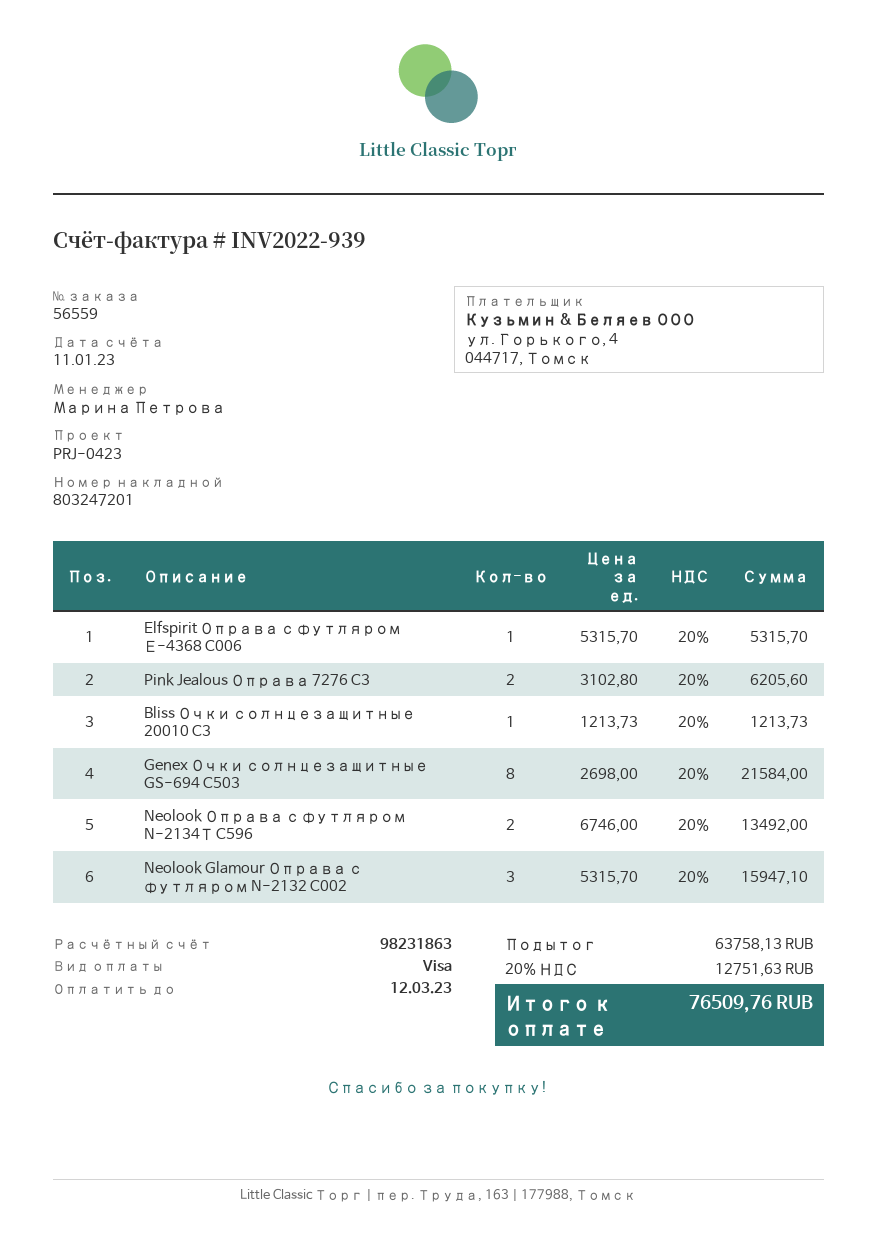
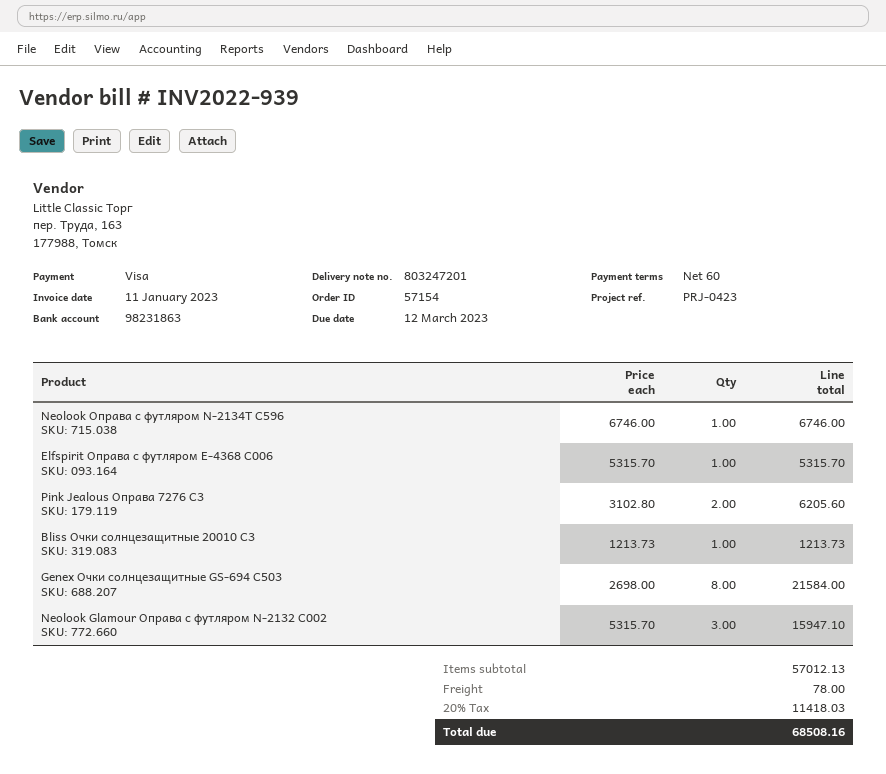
order number: 56559 -> 57154
Neolook Оправа с футляром N-2134Т C596: 2 x 6746.00 = 13492.00 -> 1 x 6746.00 = 6746.00
subtotal: 63758.13 -> 57012.13
shipping: none -> 78.00
tax: 20% = 12751.63 -> 20% = 11418.03
total: 76509.76 -> 68508.16

